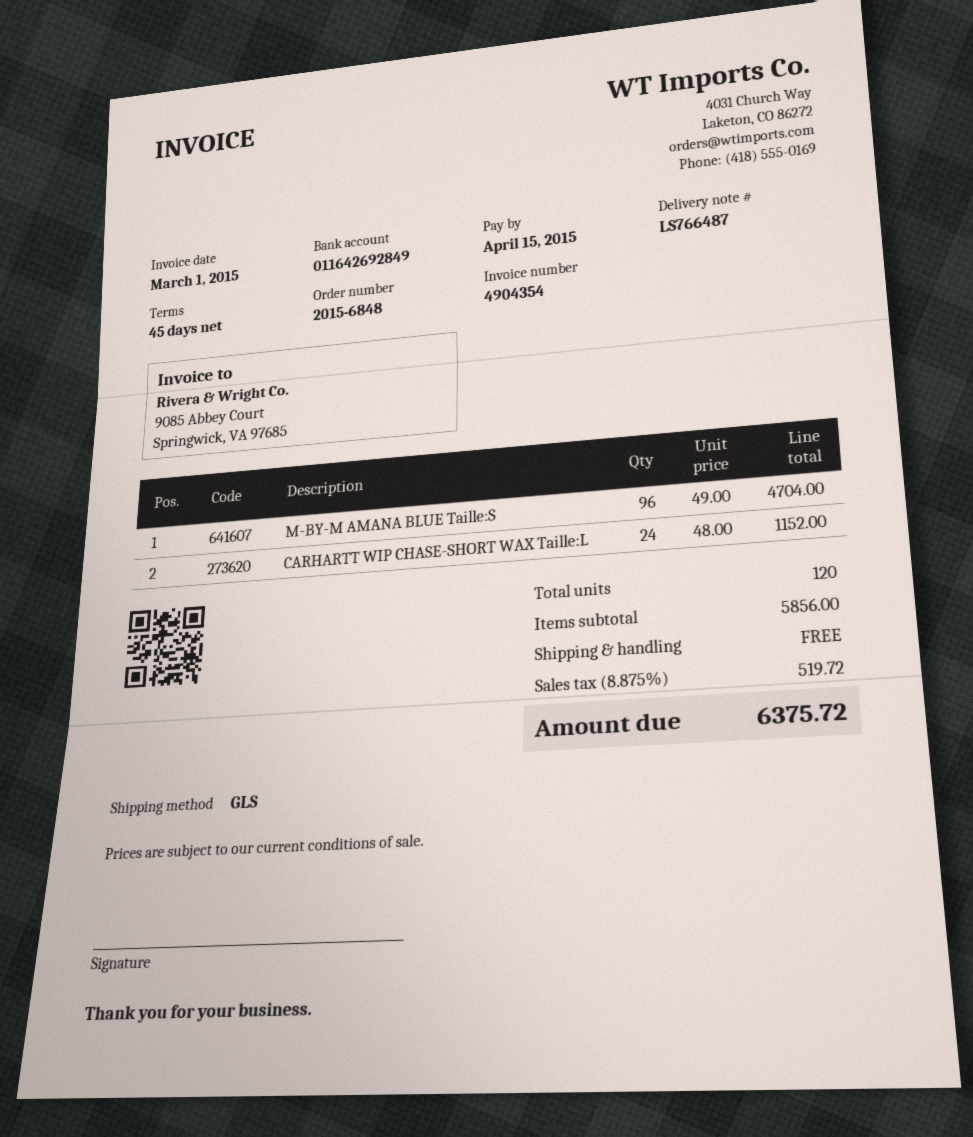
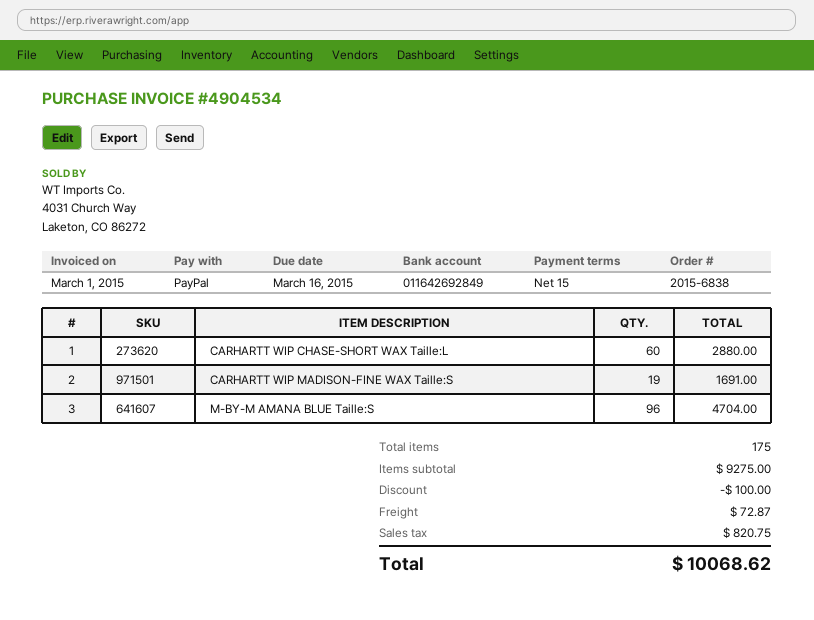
order number: 2015-6848 -> 2015-6838
invoice number: 4904354 -> 4904534
payment terms: 45 days -> 15 days
due date: 2015-04-15 -> 2015-03-16
CARHARTT WIP CHASE-SHORT WAX Taille:L: 24 for 1152.00 -> 60 for 2880.00
CARHARTT WIP MADISON-FINE WAX Taille:S: none -> 19 for 1691.00
total quantity: 120 -> 175
subtotal: 5856.00 -> 9275.00
discount: none -> 100.00
shipping: 0.00 -> 72.87
tax: 519.72 -> 820.75
total: 6375.72 -> 10068.62

